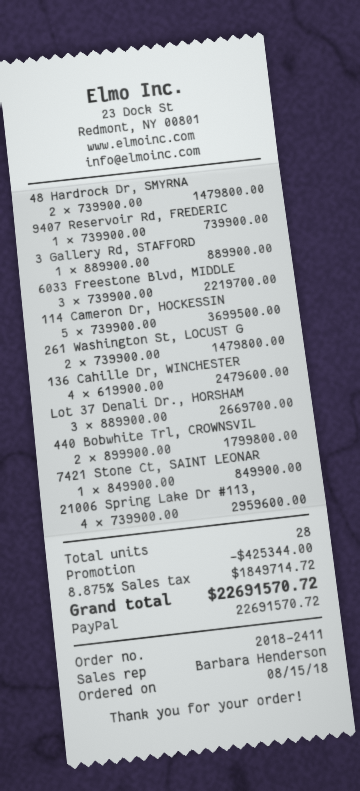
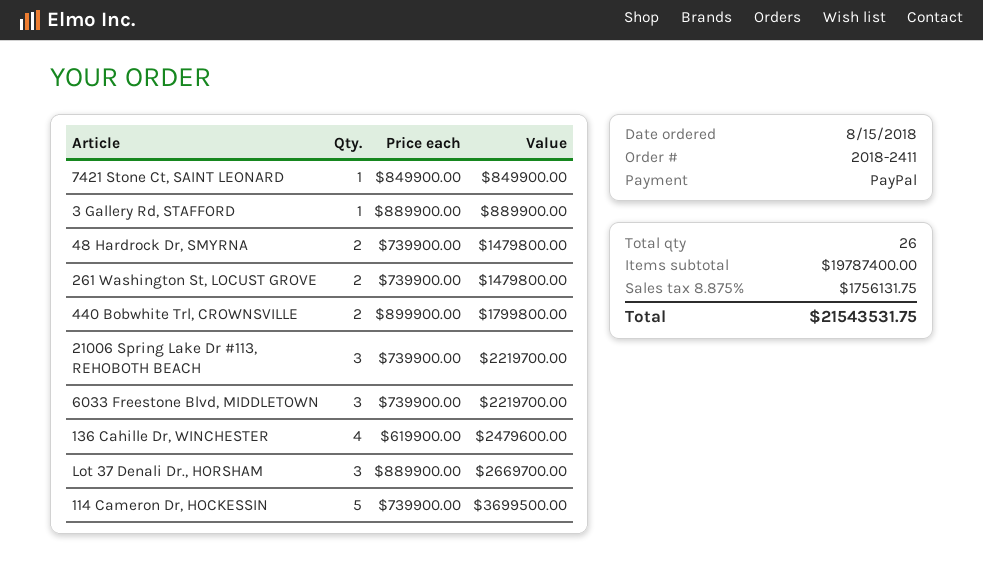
9407 Reservoir Rd, FREDERIC: 1 x 739900.00 = 739900.00 -> none
21006 Spring Lake Dr #113,: 4 x 739900.00 = 2959600.00 -> 3 x 739900.00 = 2219700.00
total quantity: 28 -> 26
discount: 425344.00 -> none
tax: 8.875% = 1849714.72 -> 8.875% = 1756131.75
total: 22691570.72 -> 21543531.75

